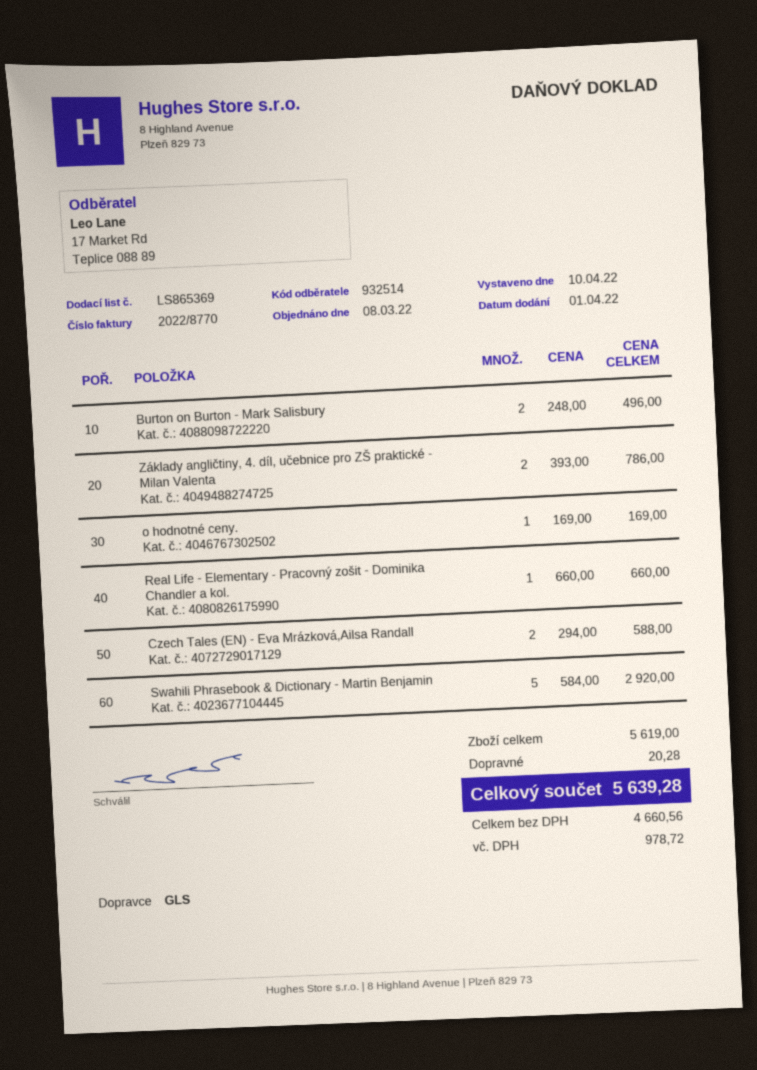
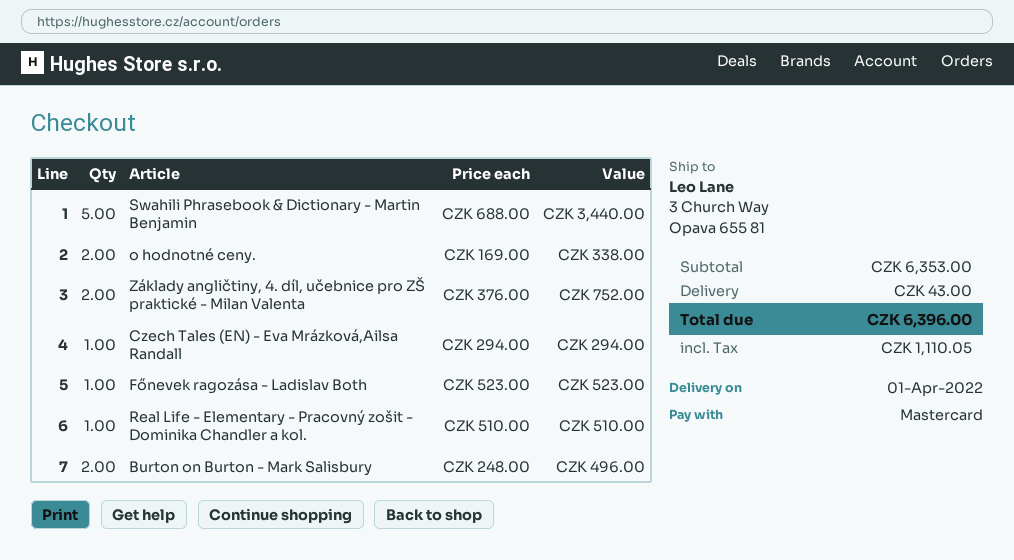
Základy angličtiny, 4. díl, učebnice pro ZŠ praktické - Milan Valenta: 2 x 393.00 = 786.00 -> 2 x 376.00 = 752.00
o hodnotné ceny.: 1 x 169.00 = 169.00 -> 2 x 169.00 = 338.00
Real Life - Elementary - Pracovný zošit - Dominika Chandler a kol.: 1 x 660.00 = 660.00 -> 1 x 510.00 = 510.00
Czech Tales (EN) - Eva Mrázková,Ailsa Randall: 2 x 294.00 = 588.00 -> 1 x 294.00 = 294.00
Swahili Phrasebook & Dictionary - Martin Benjamin: 5 x 584.00 = 2920.00 -> 5 x 688.00 = 3440.00
Főnevek ragozása - Ladislav Both: none -> 1 x 523.00 = 523.00
subtotal: 5619.00 -> 6353.00
shipping: 20.28 -> 43.00
tax: 978.72 -> 1110.05
total: 5639.28 -> 6396.00

